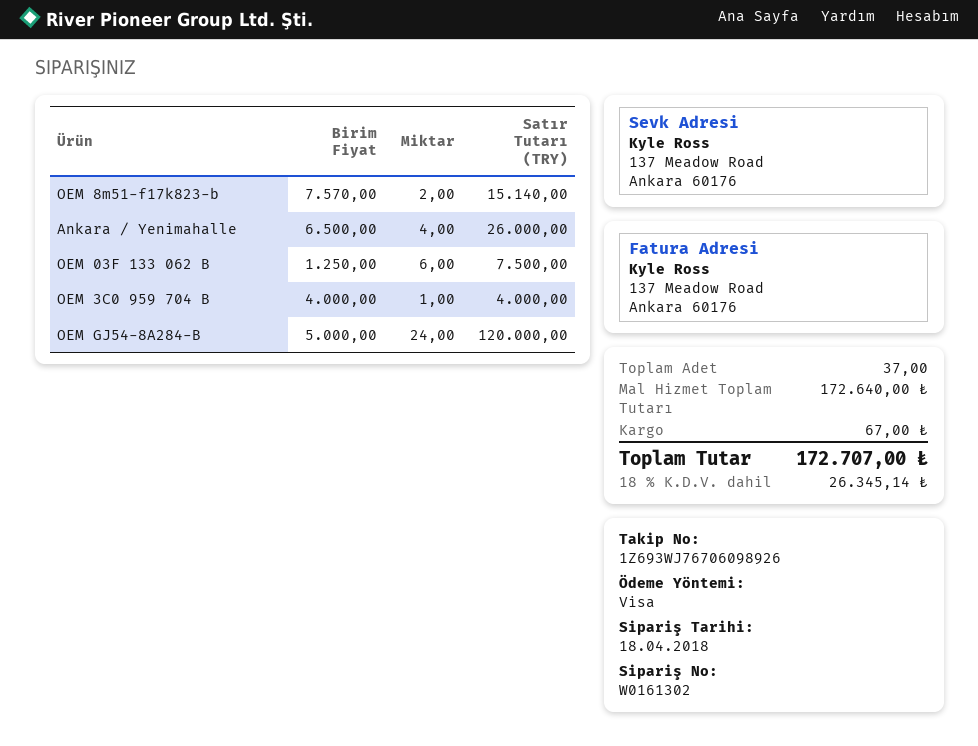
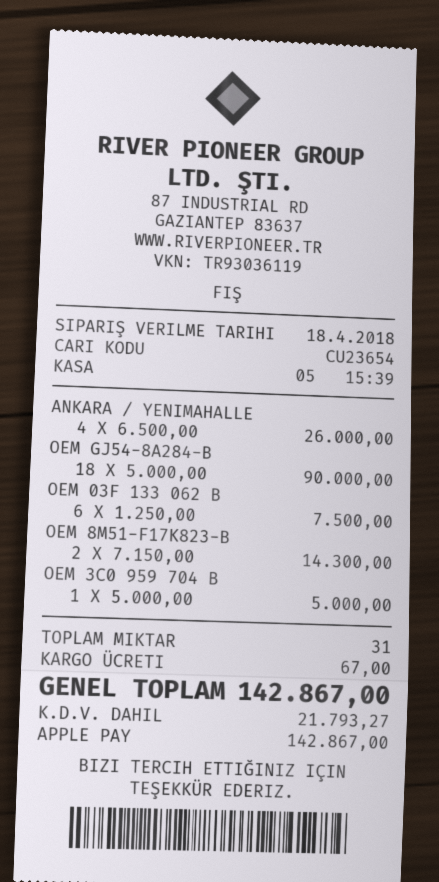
payment method: Visa -> Apple Pay
OEM 8m51-f17k823-b: 2 x 7570.00 = 15140.00 -> 2 x 7150.00 = 14300.00
OEM 3C0 959 704 B: 1 x 4000.00 = 4000.00 -> 1 x 5000.00 = 5000.00
OEM GJ54-8A284-B: 24 x 5000.00 = 120000.00 -> 18 x 5000.00 = 90000.00
total quantity: 37 -> 31
tax: 26345.14 -> 21793.27
total: 172707.00 -> 142867.00

